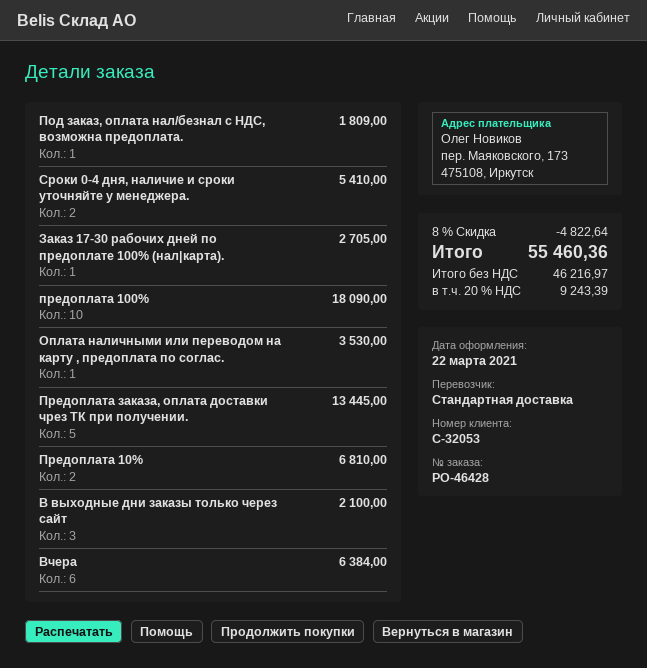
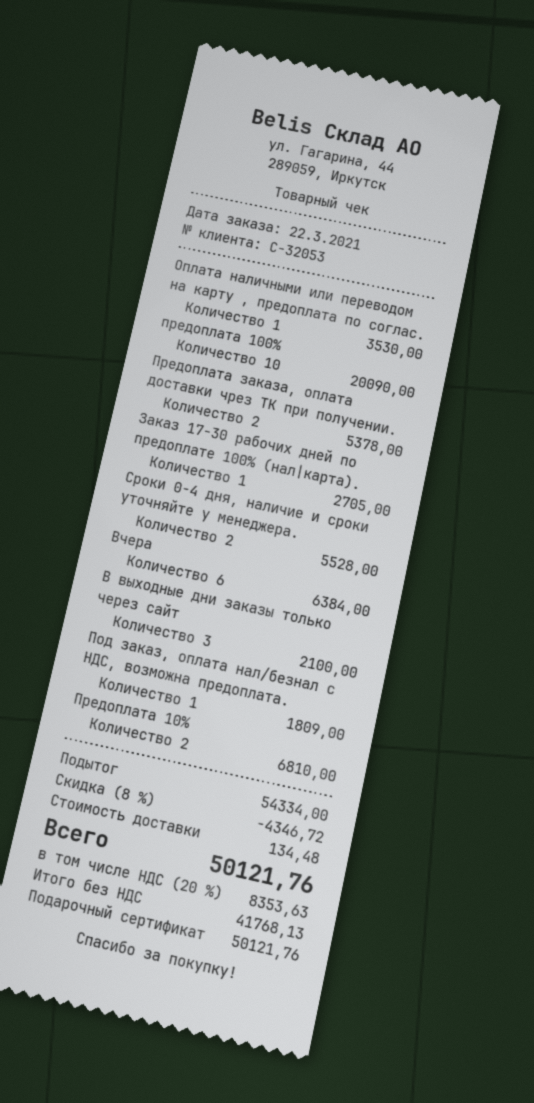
Сроки 0-4 дня, наличие и сроки уточняйте у менеджера.: 2 for 5410.00 -> 2 for 5528.00
предоплата 100%: 10 for 18090.00 -> 10 for 20090.00
Предоплата заказа, оплата доставки чрез ТК при получении.: 5 for 13445.00 -> 2 for 5378.00
discount: 8% = 4822.64 -> 8% = 4346.72
shipping: none -> 134.48
net: 46216.97 -> 41768.13
tax: 20% = 9243.39 -> 20% = 8353.63
total: 55460.36 -> 50121.76

